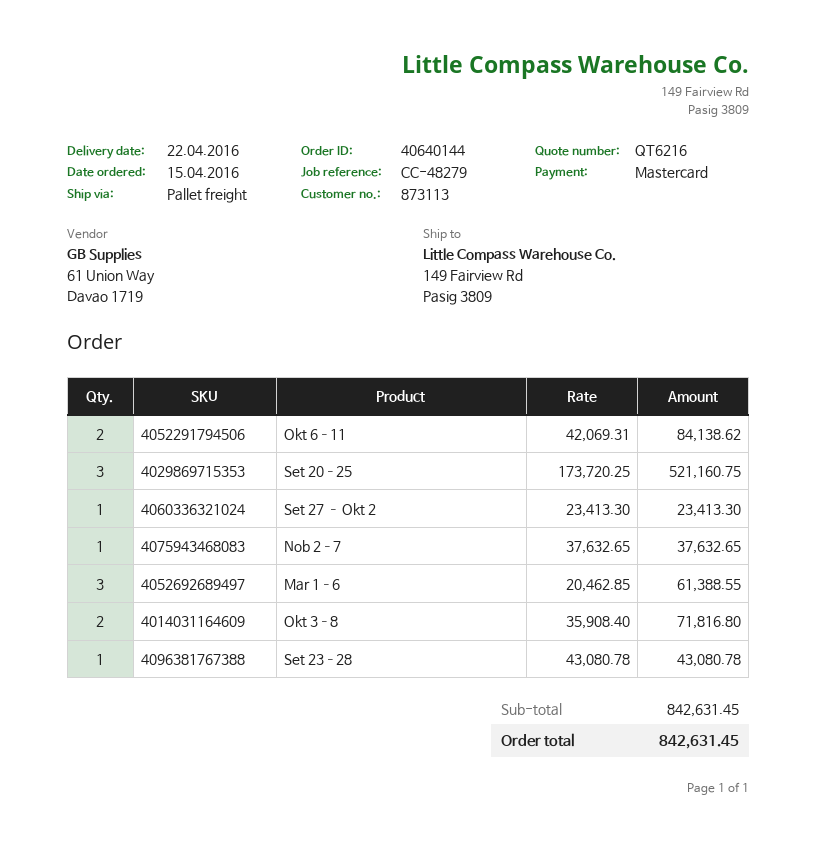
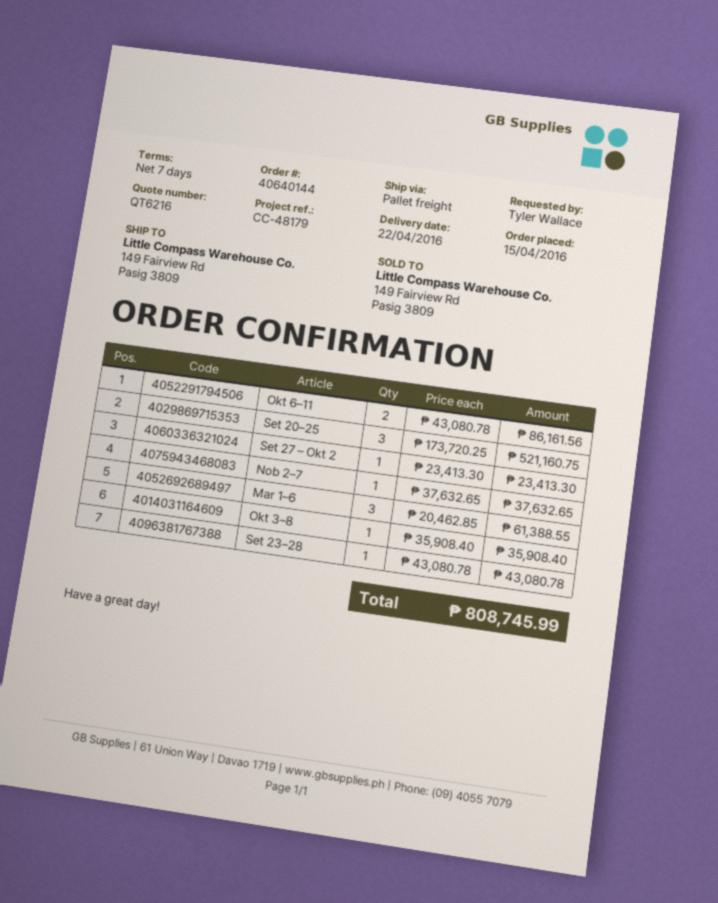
reference: CC-48279 -> CC-48179
Okt 6–11: 2 x 42069.31 = 84138.62 -> 2 x 43080.78 = 86161.56
Okt 3–8: 2 x 35908.40 = 71816.80 -> 1 x 35908.40 = 35908.40
total: 842631.45 -> 808745.99

